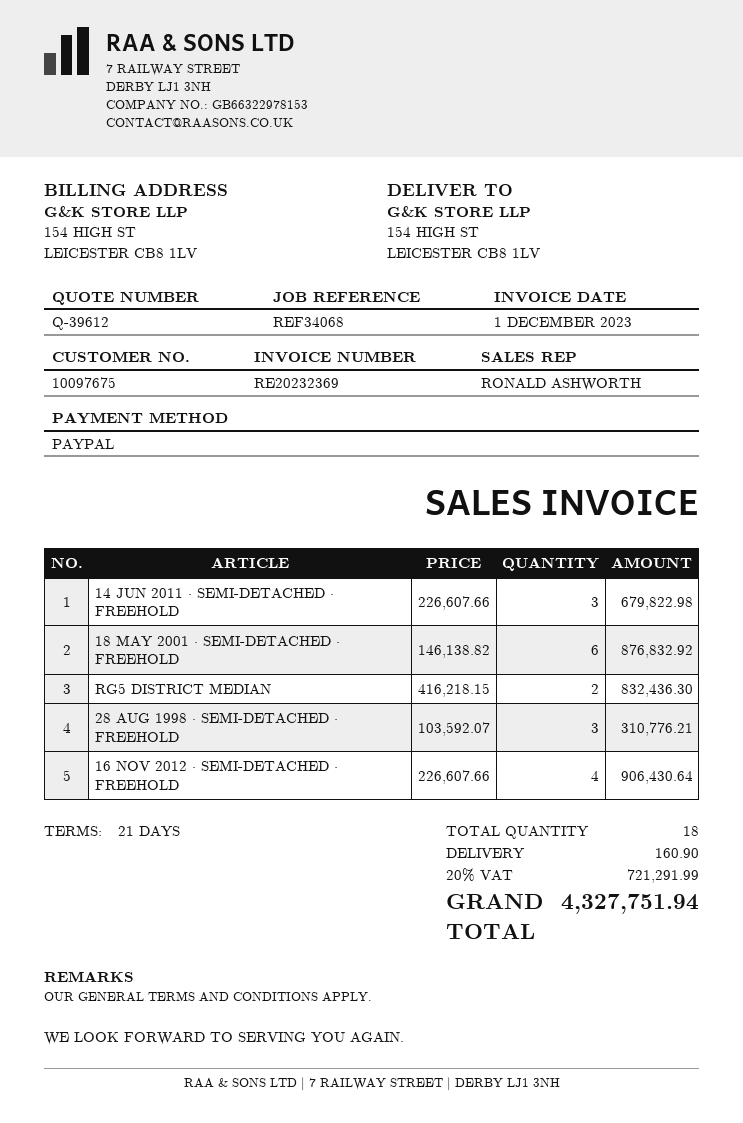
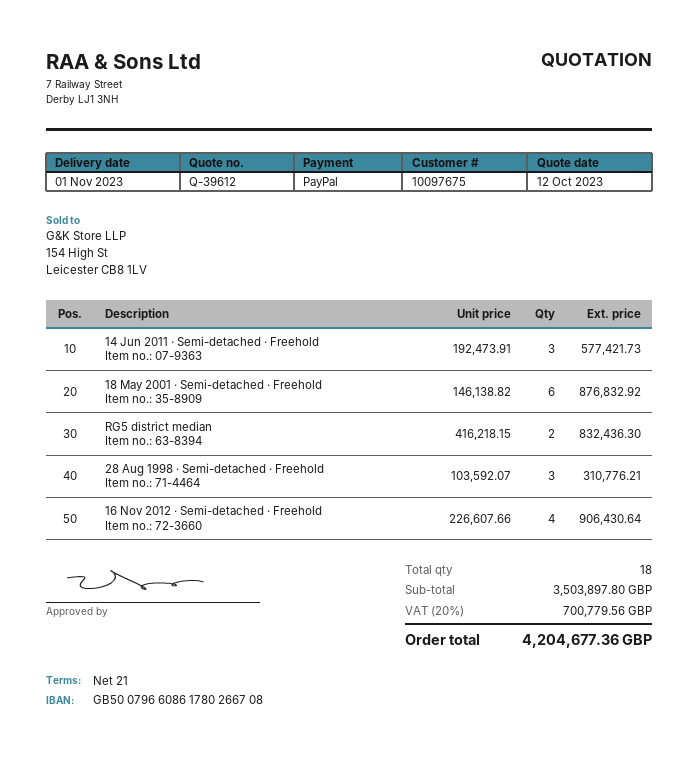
14 JUN 2011 · SEMI-DETACHED · FREEHOLD: 3 x 226607.66 = 679822.98 -> 3 x 192473.91 = 577421.73
shipping: 160.90 -> none
tax: 20% = 721291.99 -> 20% = 700779.56
total: 4327751.94 -> 4204677.36

